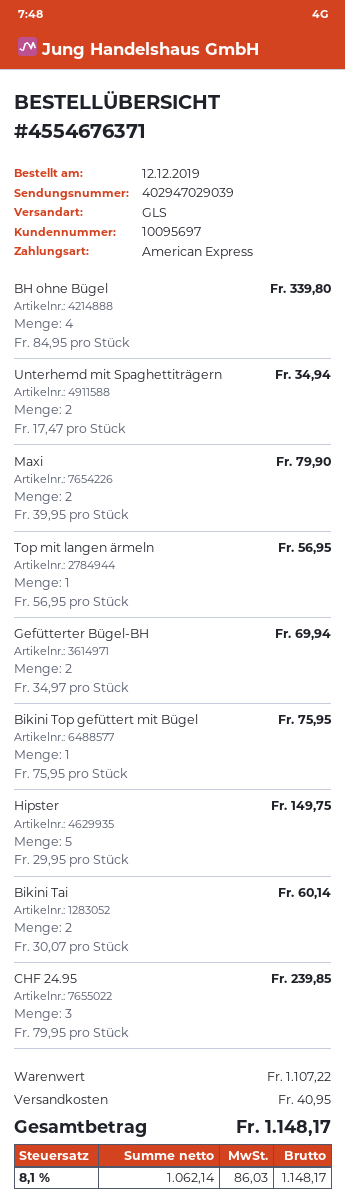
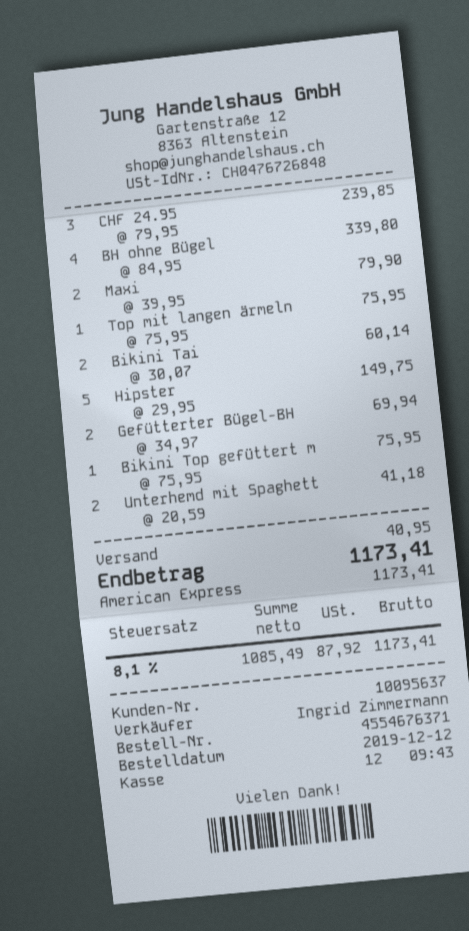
customer number: 10095697 -> 10095637
Unterhemd mit Spaghettiträgern: 2 x 17.47 = 34.94 -> 2 x 20.59 = 41.18
Top mit langen ärmeln: 1 x 56.95 = 56.95 -> 1 x 75.95 = 75.95
net: 1062.14 -> 1085.49
tax: 8.1% = 86.03 -> 8.1% = 87.92
total: 1148.17 -> 1173.41

